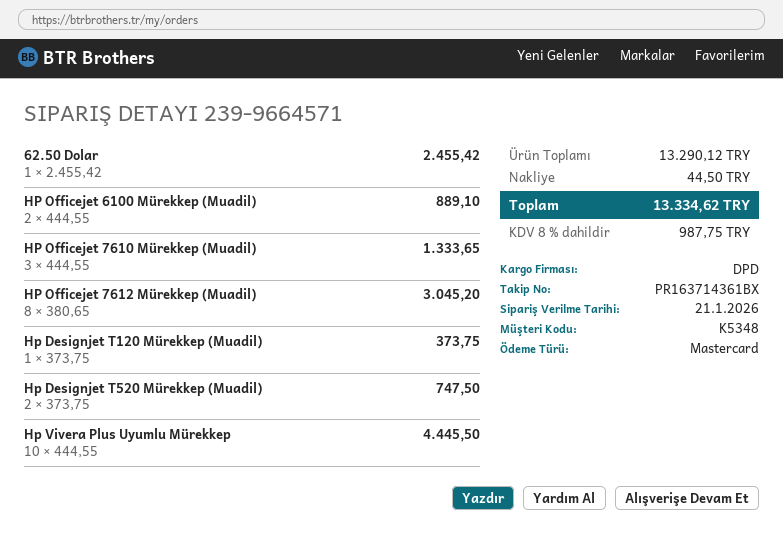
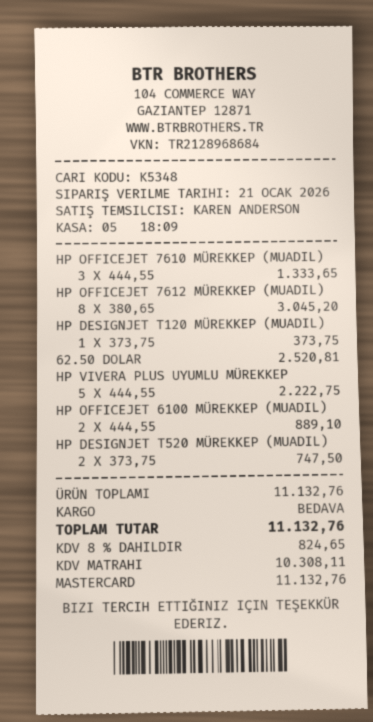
62.50 Dolar: 1 x 2455.42 = 2455.42 -> 1 x 2520.81 = 2520.81
Hp Vivera Plus Uyumlu Mürekkep: 10 x 444.55 = 4445.50 -> 5 x 444.55 = 2222.75
subtotal: 13290.12 -> 11132.76
shipping: 44.50 -> 0.00
tax: 8% = 987.75 -> 8% = 824.65
total: 13334.62 -> 11132.76

